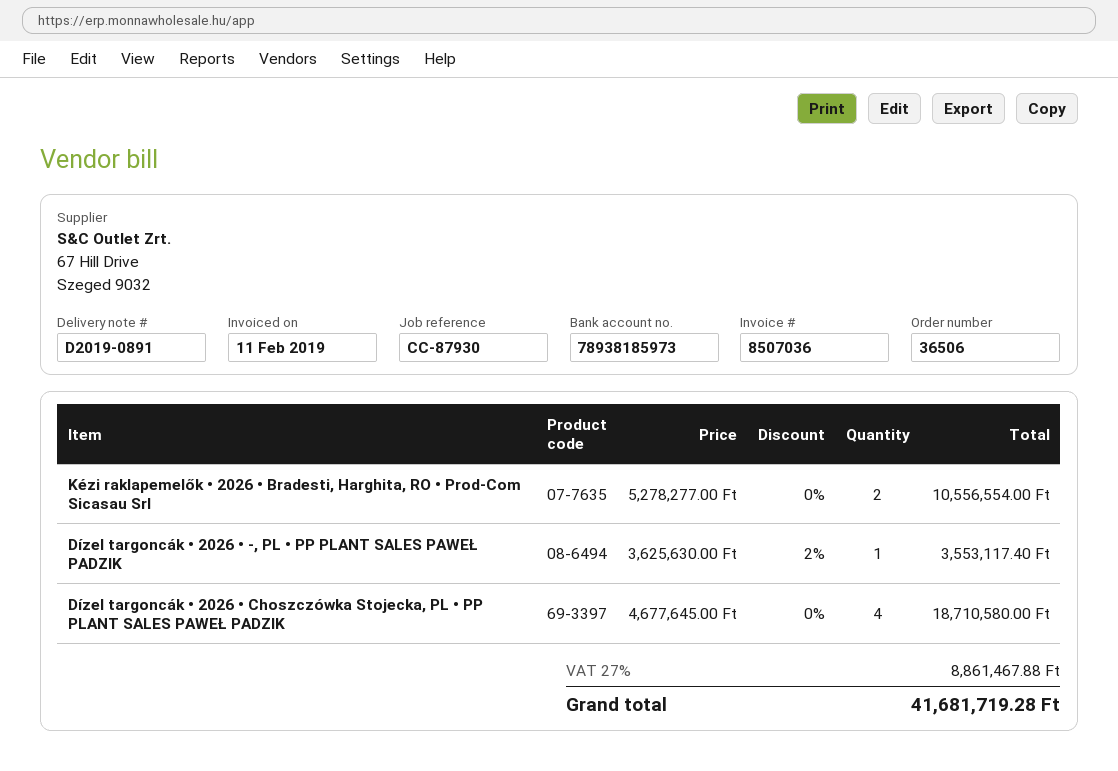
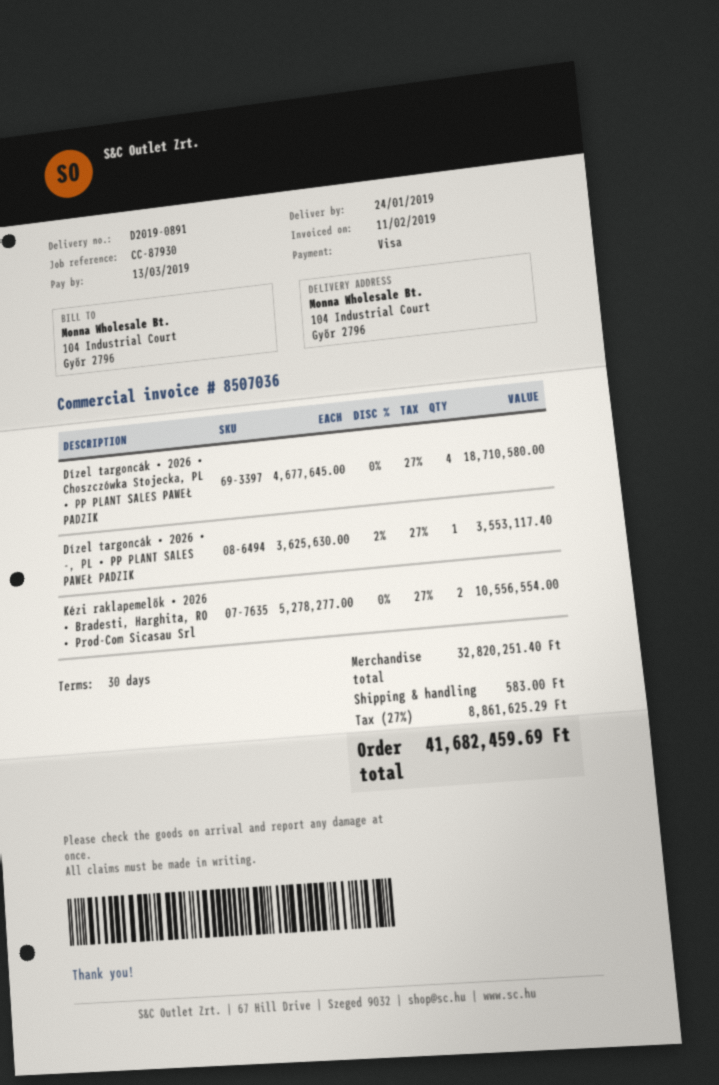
shipping: none -> 583.00
tax: 27% = 8861467.88 -> 27% = 8861625.29
total: 41681719.28 -> 41682459.69

